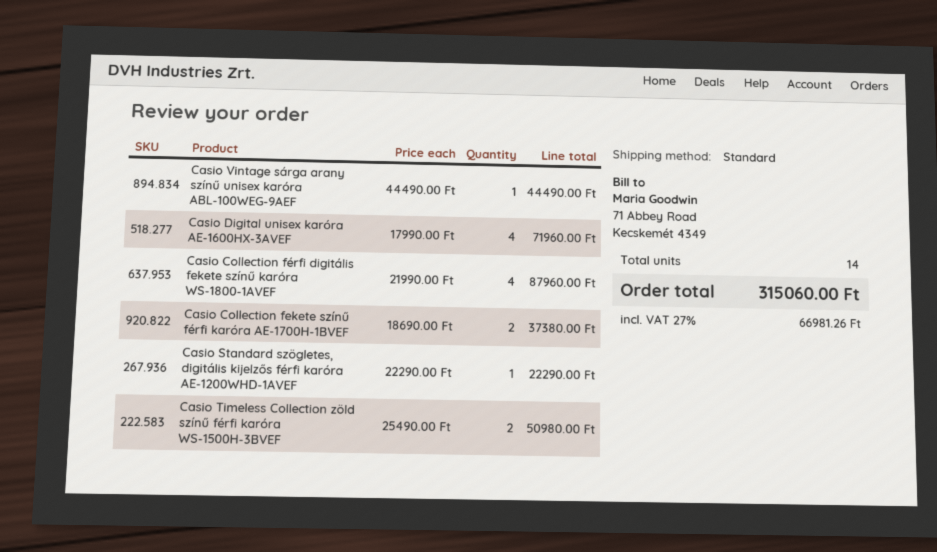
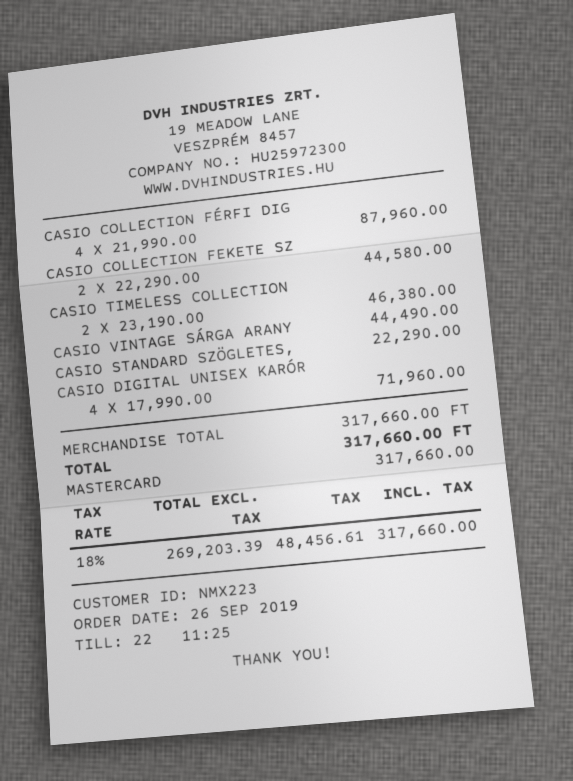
Casio Collection fekete színű férfi karóra AE-1700H-1BVEF: 2 x 18690.00 = 37380.00 -> 2 x 22290.00 = 44580.00
Casio Timeless Collection zöld színű férfi karóra WS-1500H-3BVEF: 2 x 25490.00 = 50980.00 -> 2 x 23190.00 = 46380.00
tax: 27% = 66981.26 -> 18% = 48456.61
total: 315060.00 -> 317660.00

